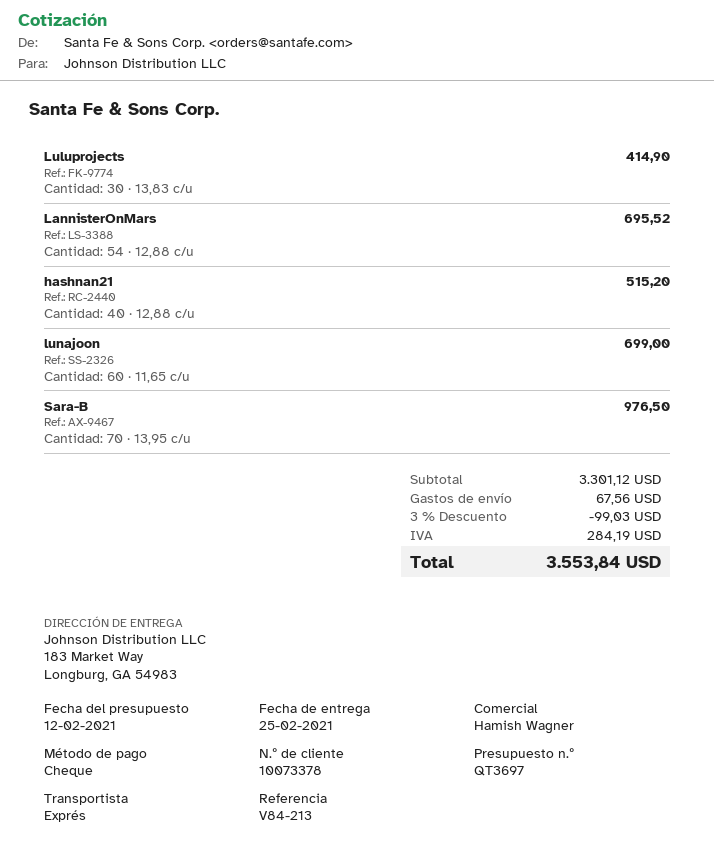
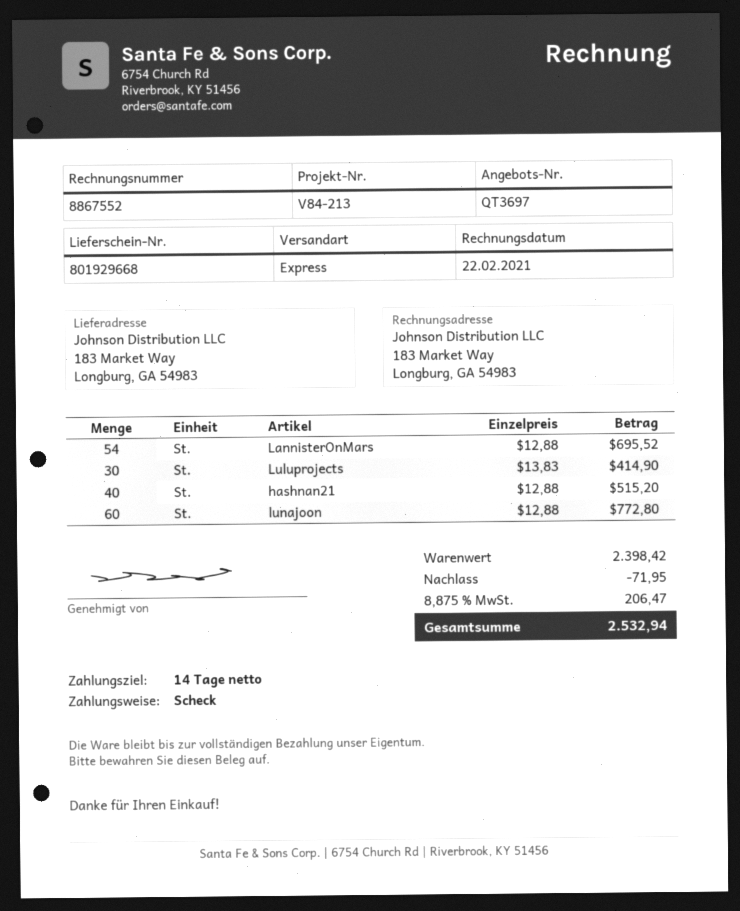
lunajoon: 60 x 11.65 = 699.00 -> 60 x 12.88 = 772.80
Sara-B: 70 x 13.95 = 976.50 -> none
subtotal: 3301.12 -> 2398.42
discount: 99.03 -> 71.95
shipping: 67.56 -> none
tax: 284.19 -> 206.47
total: 3553.84 -> 2532.94

